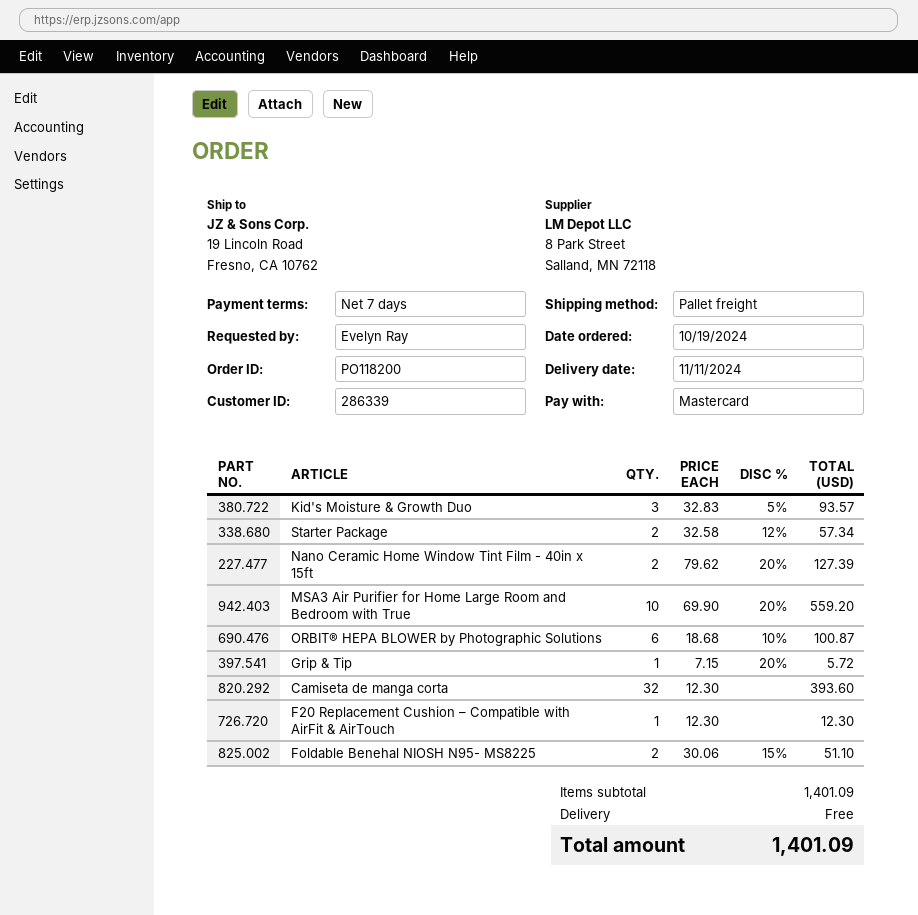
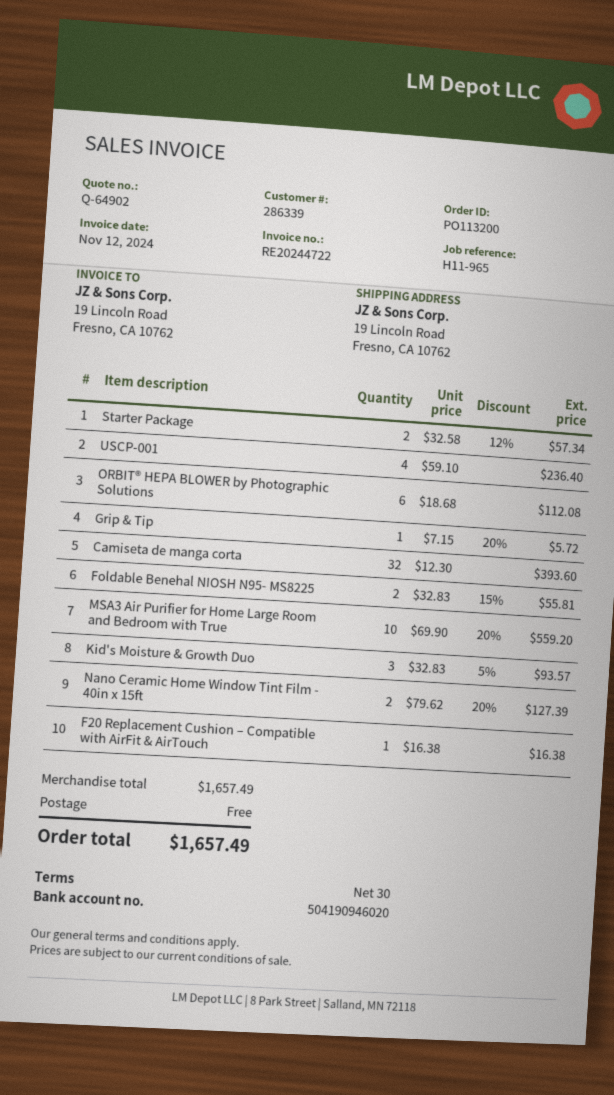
order number: PO118200 -> PO113200
payment terms: 7 days -> 30 days
ORBIT® HEPA BLOWER by Photographic Solutions: 6 x 18.68 - 10% = 100.87 -> 6 x 18.68 = 112.08
F20 Replacement Cushion – Compatible with AirFit & AirTouch: 1 x 12.30 = 12.30 -> 1 x 16.38 = 16.38
Foldable Benehal NIOSH N95- MS8225: 2 x 30.06 - 15% = 51.10 -> 2 x 32.83 - 15% = 55.81
USCP-001: none -> 4 x 59.10 = 236.40
subtotal: 1401.09 -> 1657.49
total: 1401.09 -> 1657.49

